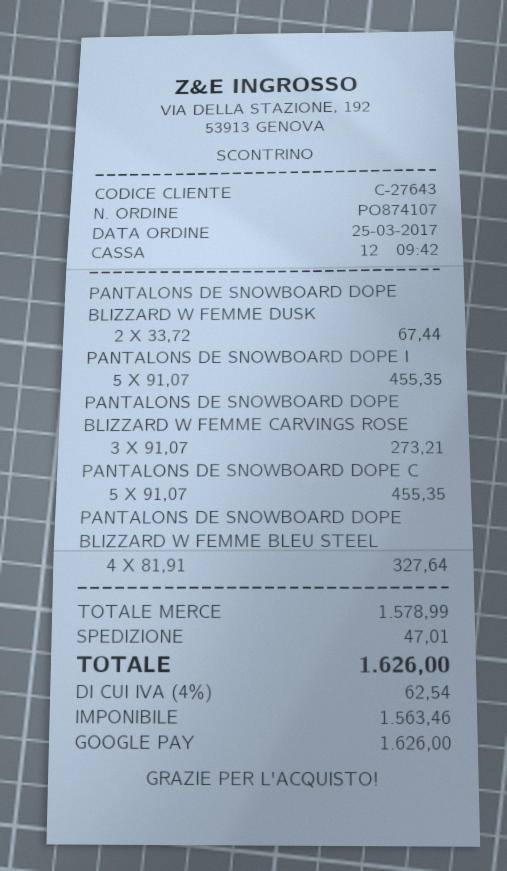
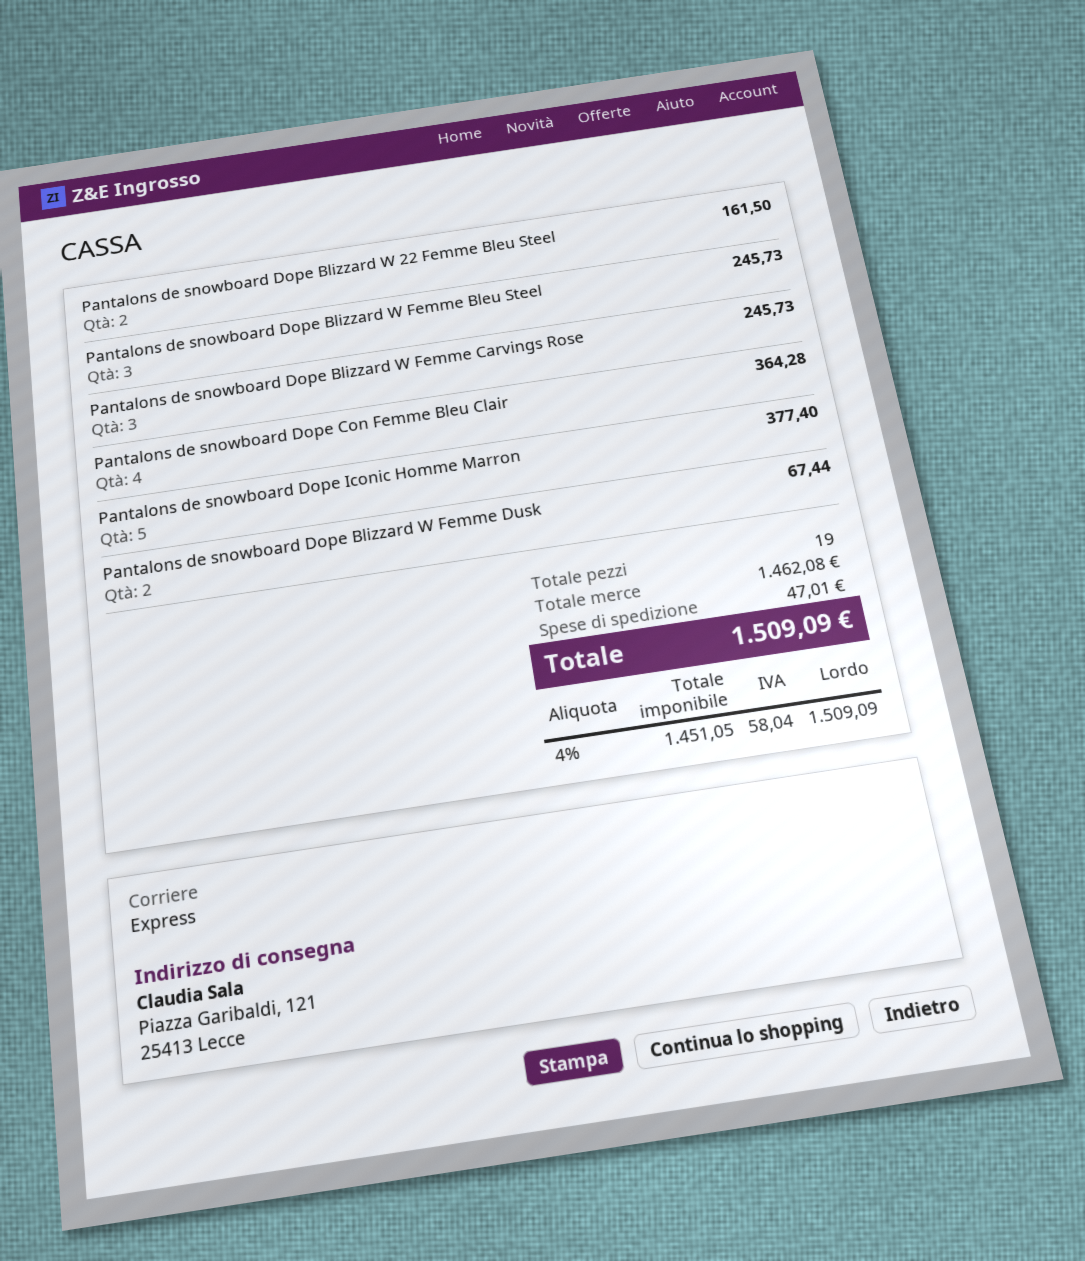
PANTALONS DE SNOWBOARD DOPE I: 5 for 455.35 -> 5 for 377.40
PANTALONS DE SNOWBOARD DOPE BLIZZARD W FEMME CARVINGS ROSE: 3 for 273.21 -> 3 for 245.73
PANTALONS DE SNOWBOARD DOPE C: 5 for 455.35 -> 4 for 364.28
PANTALONS DE SNOWBOARD DOPE BLIZZARD W FEMME BLEU STEEL: 4 for 327.64 -> 3 for 245.73
Pantalons de snowboard Dope Blizzard W 22 Femme Bleu Steel: none -> 2 for 161.50
subtotal: 1578.99 -> 1462.08
net: 1563.46 -> 1451.05
tax: 4% = 62.54 -> 4% = 58.04
total: 1626.00 -> 1509.09

